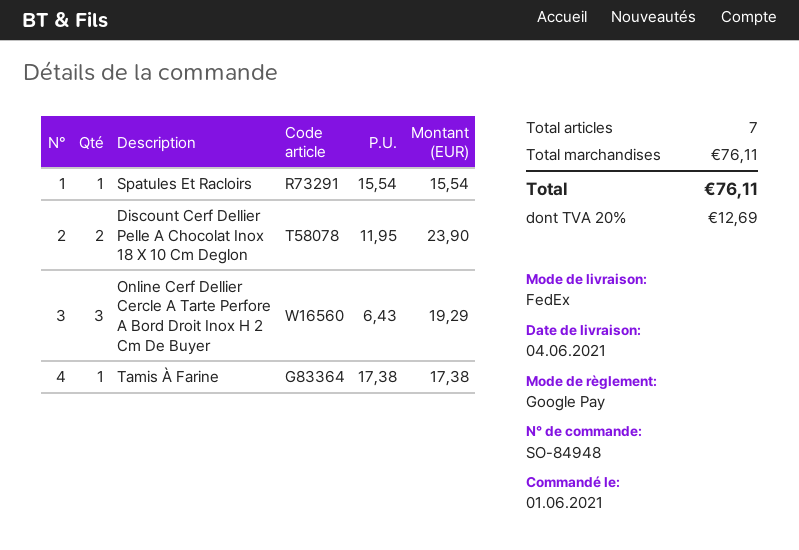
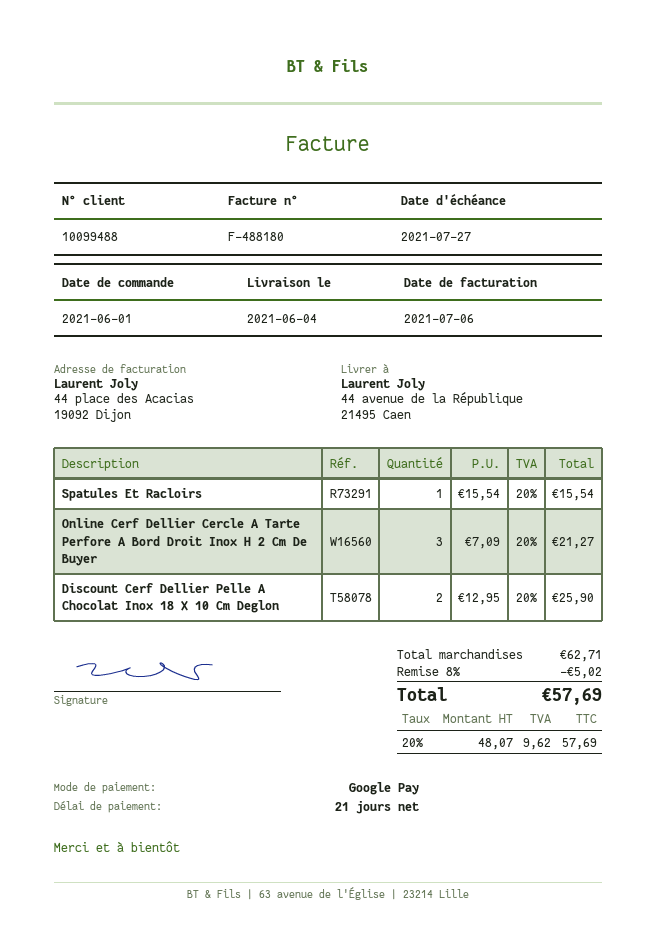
Discount Cerf Dellier Pelle A Chocolat Inox 18 X 10 Cm Deglon: 2 x 11.95 = 23.90 -> 2 x 12.95 = 25.90
Online Cerf Dellier Cercle A Tarte Perfore A Bord Droit Inox H 2 Cm De Buyer: 3 x 6.43 = 19.29 -> 3 x 7.09 = 21.27
Tamis À Farine: 1 x 17.38 = 17.38 -> none
subtotal: 76.11 -> 62.71
discount: none -> 8% = 5.02
tax: 20% = 12.69 -> 20% = 9.62
total: 76.11 -> 57.69

